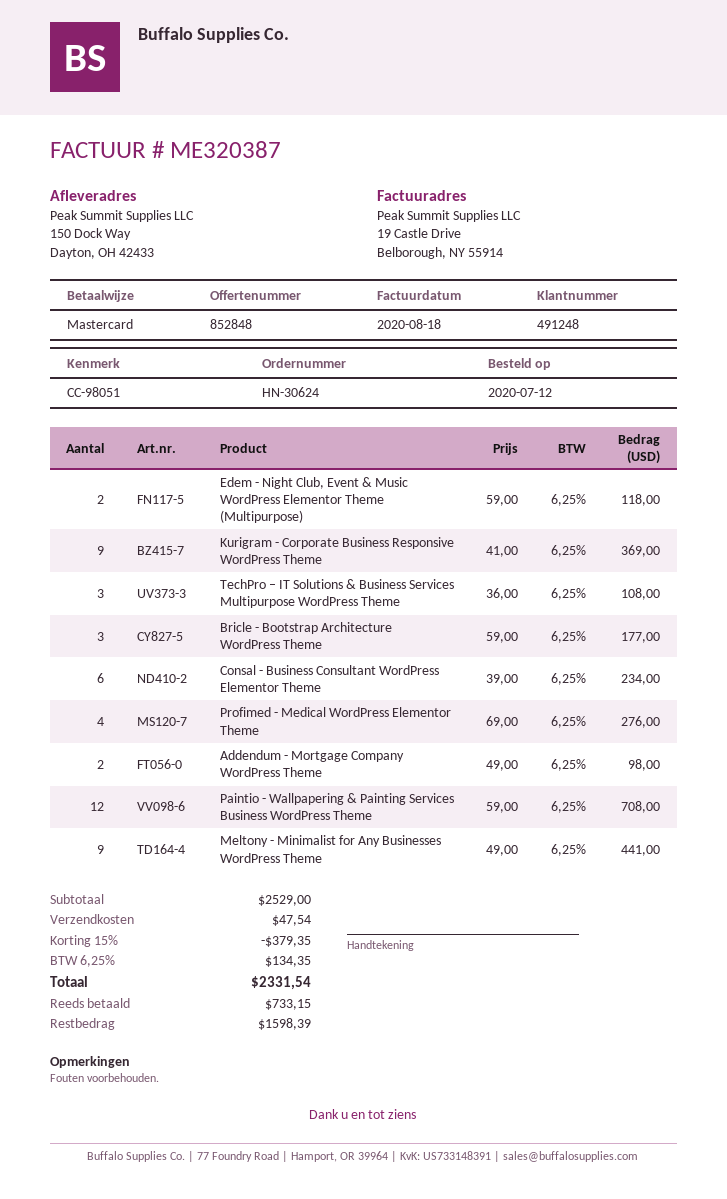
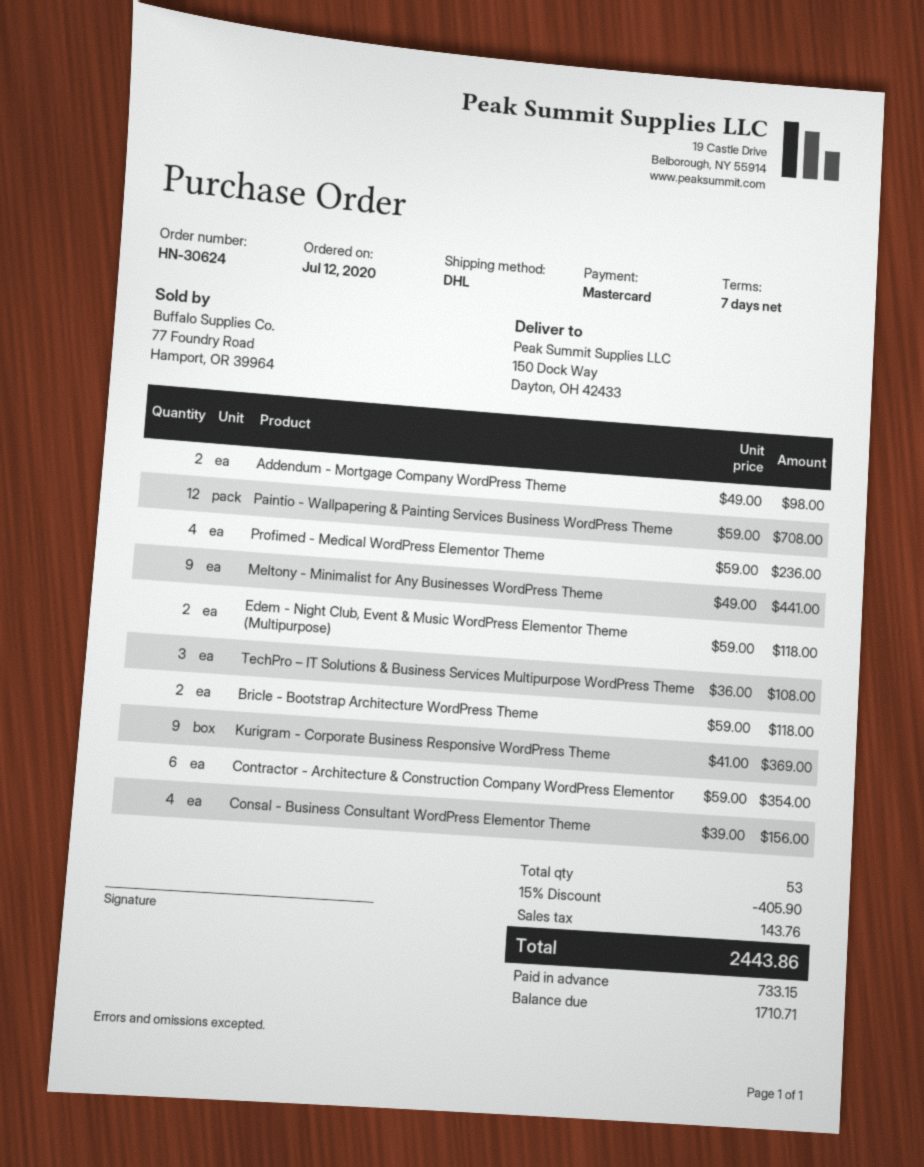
Bricle - Bootstrap Architecture WordPress Theme: 3 x 59.00 = 177.00 -> 2 x 59.00 = 118.00
Consal - Business Consultant WordPress Elementor Theme: 6 x 39.00 = 234.00 -> 4 x 39.00 = 156.00
Profimed - Medical WordPress Elementor Theme: 4 x 69.00 = 276.00 -> 4 x 59.00 = 236.00
Contractor - Architecture & Construction Company WordPress Elementor: none -> 6 x 59.00 = 354.00
discount: 15% = 379.35 -> 15% = 405.90
shipping: 47.54 -> none
tax: 134.35 -> 143.76
total: 2331.54 -> 2443.86
balance: 1598.39 -> 1710.71

